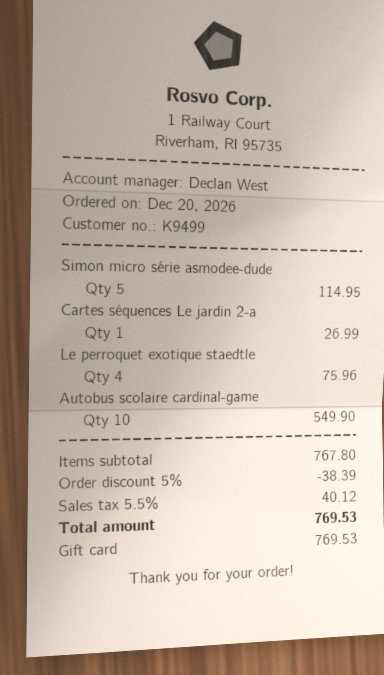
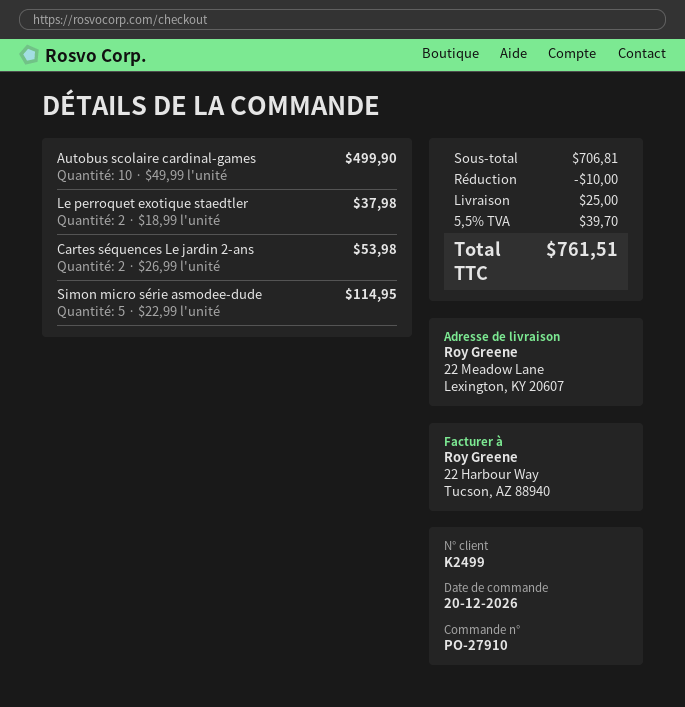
customer number: K9499 -> K2499
Cartes séquences Le jardin 2-a: 1 for 26.99 -> 2 for 53.98
Le perroquet exotique staedtle: 4 for 75.96 -> 2 for 37.98
Autobus scolaire cardinal-game: 10 for 549.90 -> 10 for 499.90
subtotal: 767.80 -> 706.81
discount: 38.39 -> 10.00
shipping: none -> 25.00
tax: 5.5% = 40.12 -> 5.5% = 39.70
total: 769.53 -> 761.51

